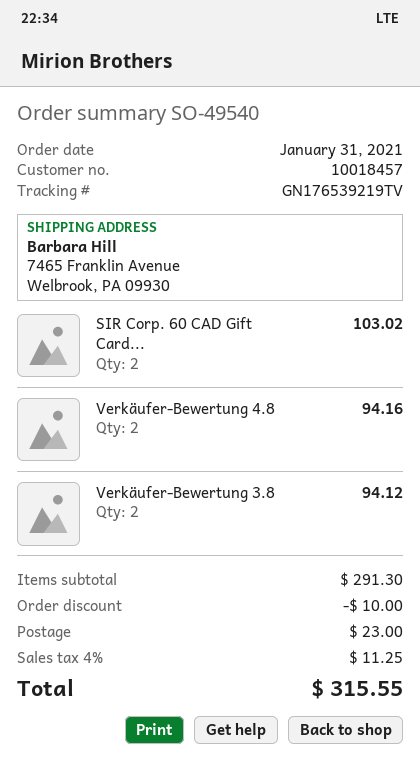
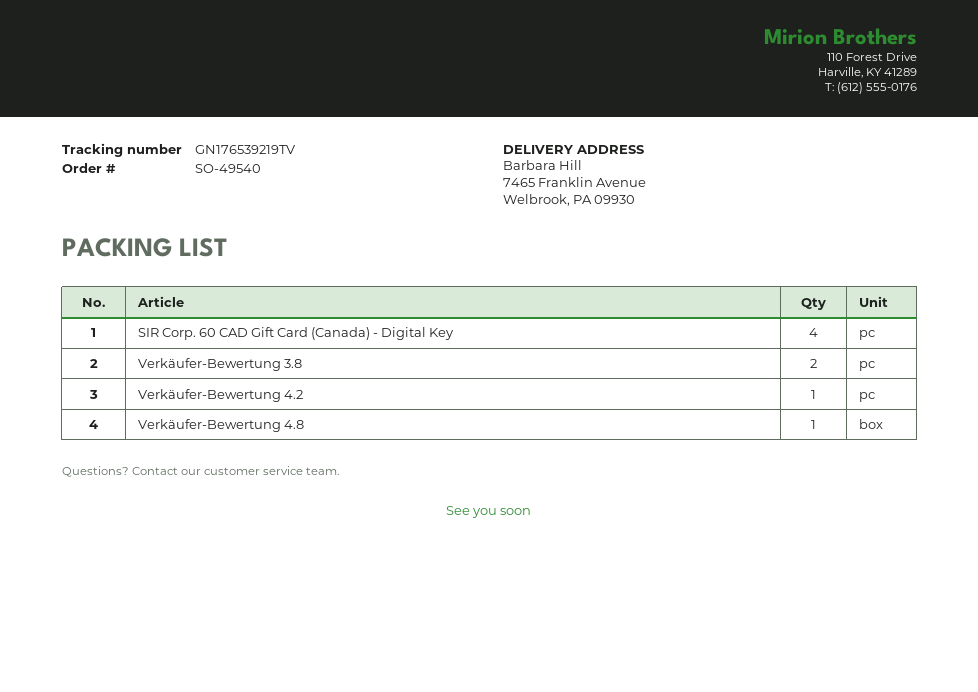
SIR Corp. 60 CAD Gift Card...: 2 -> 4
Verkäufer-Bewertung 4.8: 2 -> 1
Verkäufer-Bewertung 4.2: none -> 1

